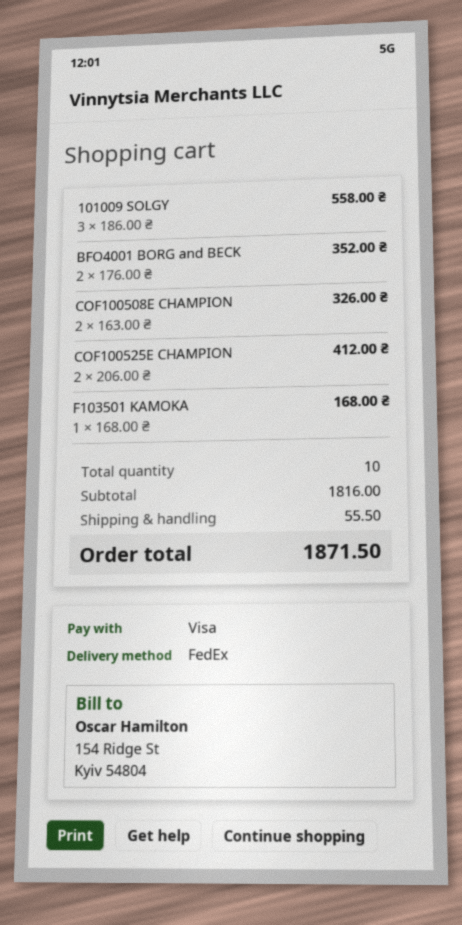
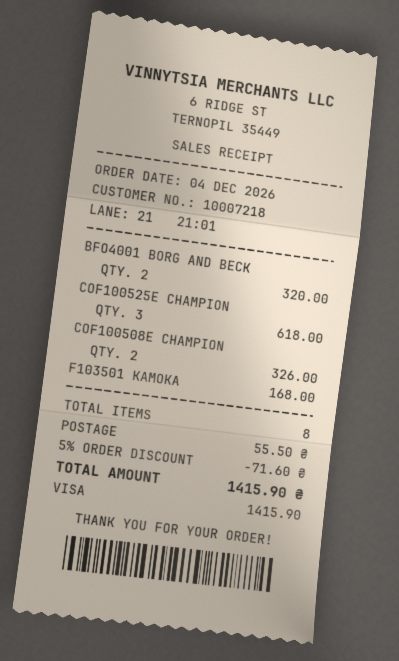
101009 SOLGY: 3 for 558.00 -> none
BFO4001 BORG and BECK: 2 for 352.00 -> 2 for 320.00
COF100525E CHAMPION: 2 for 412.00 -> 3 for 618.00
total quantity: 10 -> 8
discount: none -> 5% = 71.60
total: 1871.50 -> 1415.90

